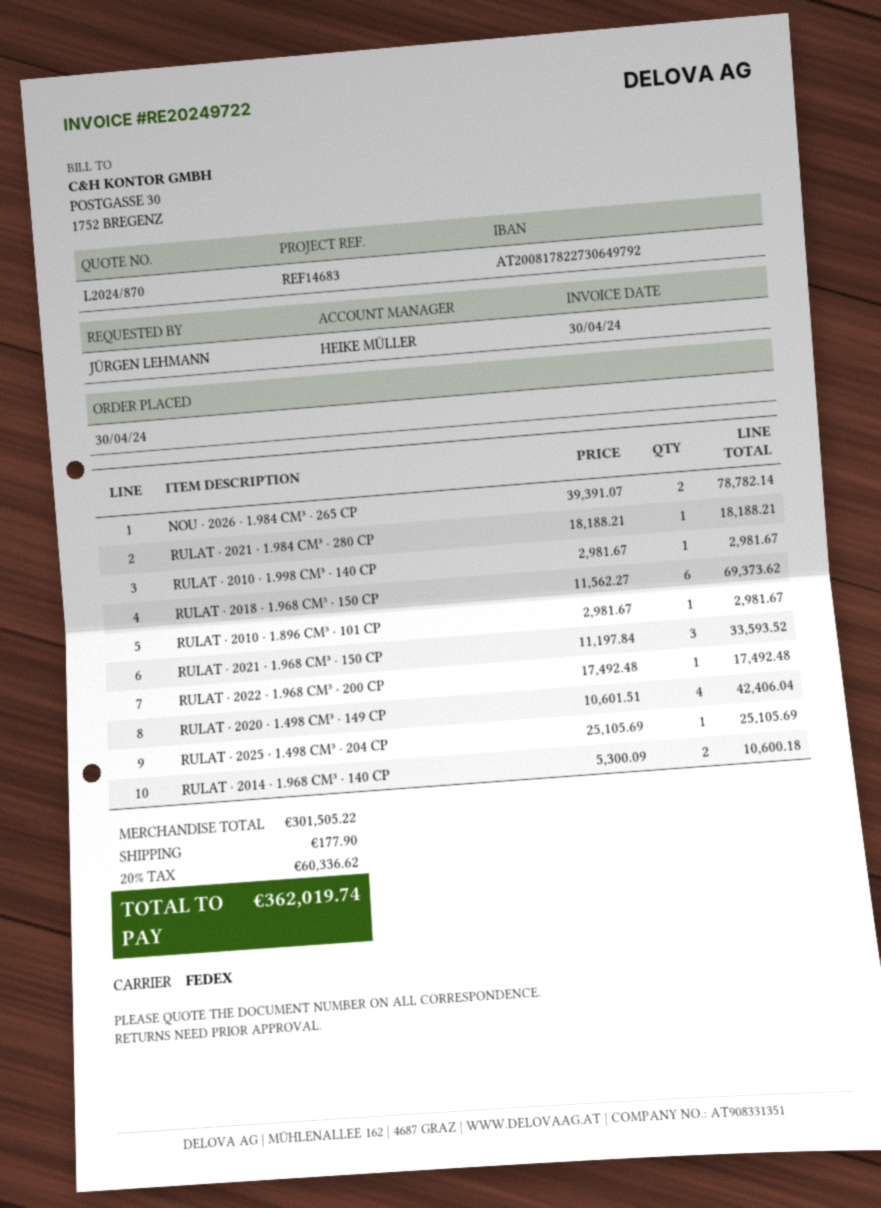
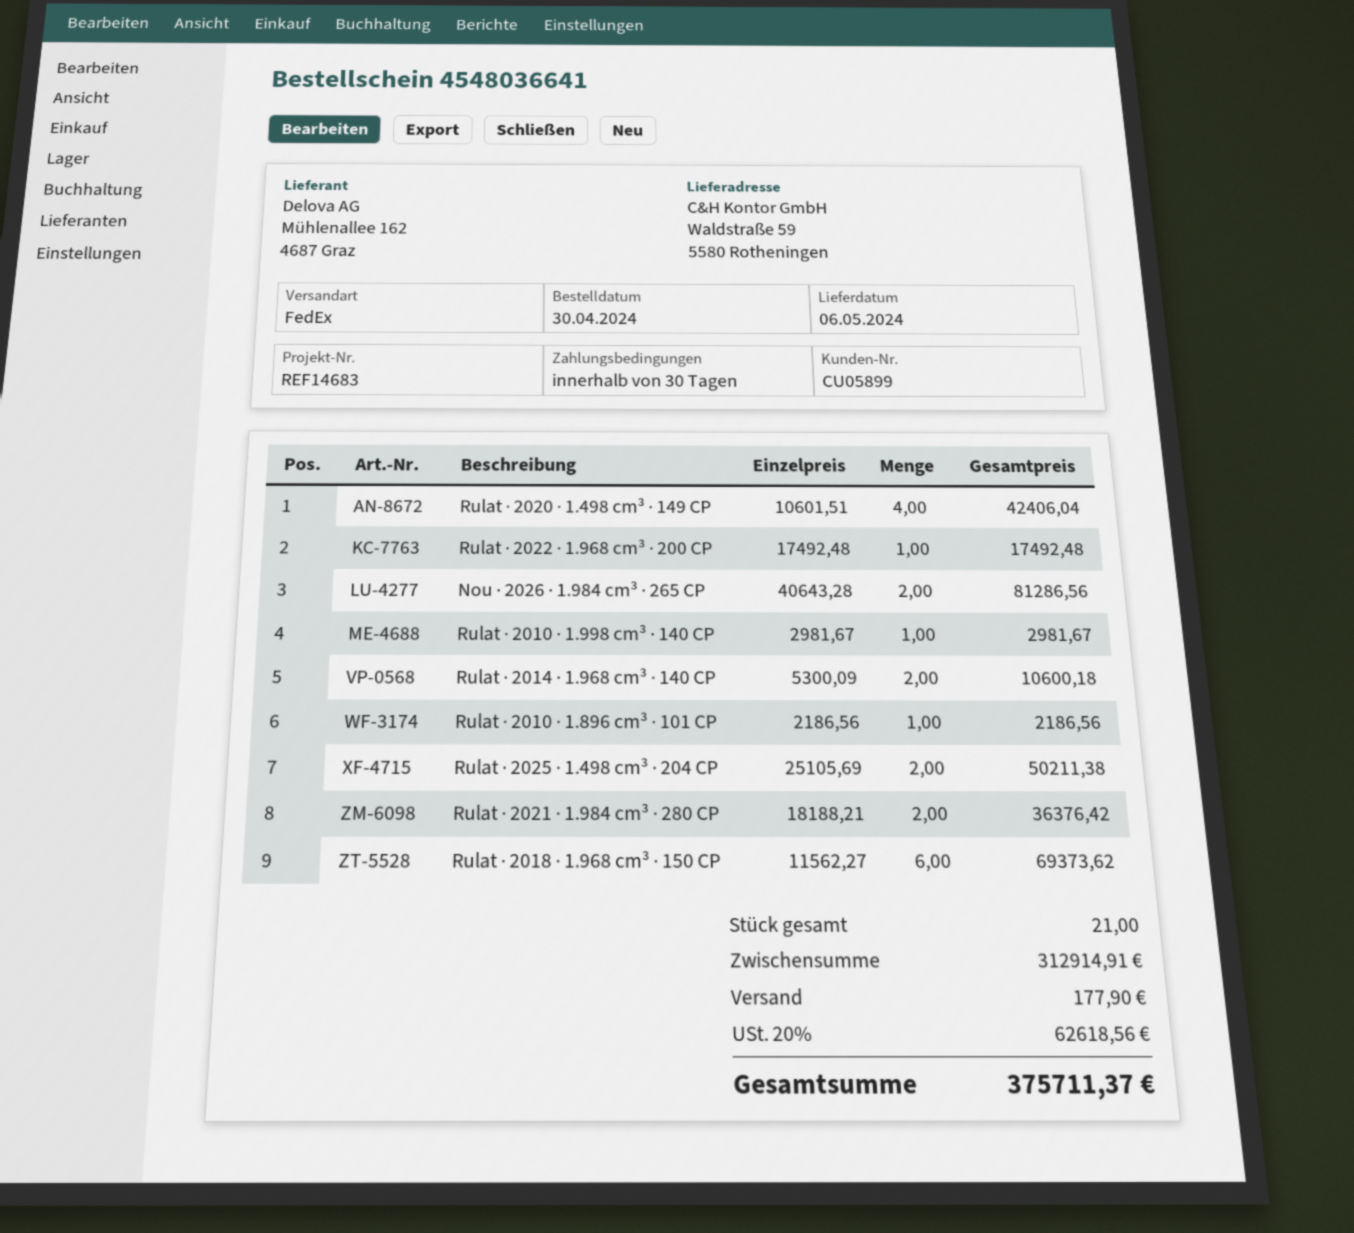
NOU · 2026 · 1.984 CM³ · 265 CP: 2 x 39391.07 = 78782.14 -> 2 x 40643.28 = 81286.56
RULAT · 2021 · 1.984 CM³ · 280 CP: 1 x 18188.21 = 18188.21 -> 2 x 18188.21 = 36376.42
RULAT · 2010 · 1.896 CM³ · 101 CP: 1 x 2981.67 = 2981.67 -> 1 x 2186.56 = 2186.56
RULAT · 2021 · 1.968 CM³ · 150 CP: 3 x 11197.84 = 33593.52 -> none
RULAT · 2025 · 1.498 CM³ · 204 CP: 1 x 25105.69 = 25105.69 -> 2 x 25105.69 = 50211.38
subtotal: 301505.22 -> 312914.91
tax: 20% = 60336.62 -> 20% = 62618.56
total: 362019.74 -> 375711.37

